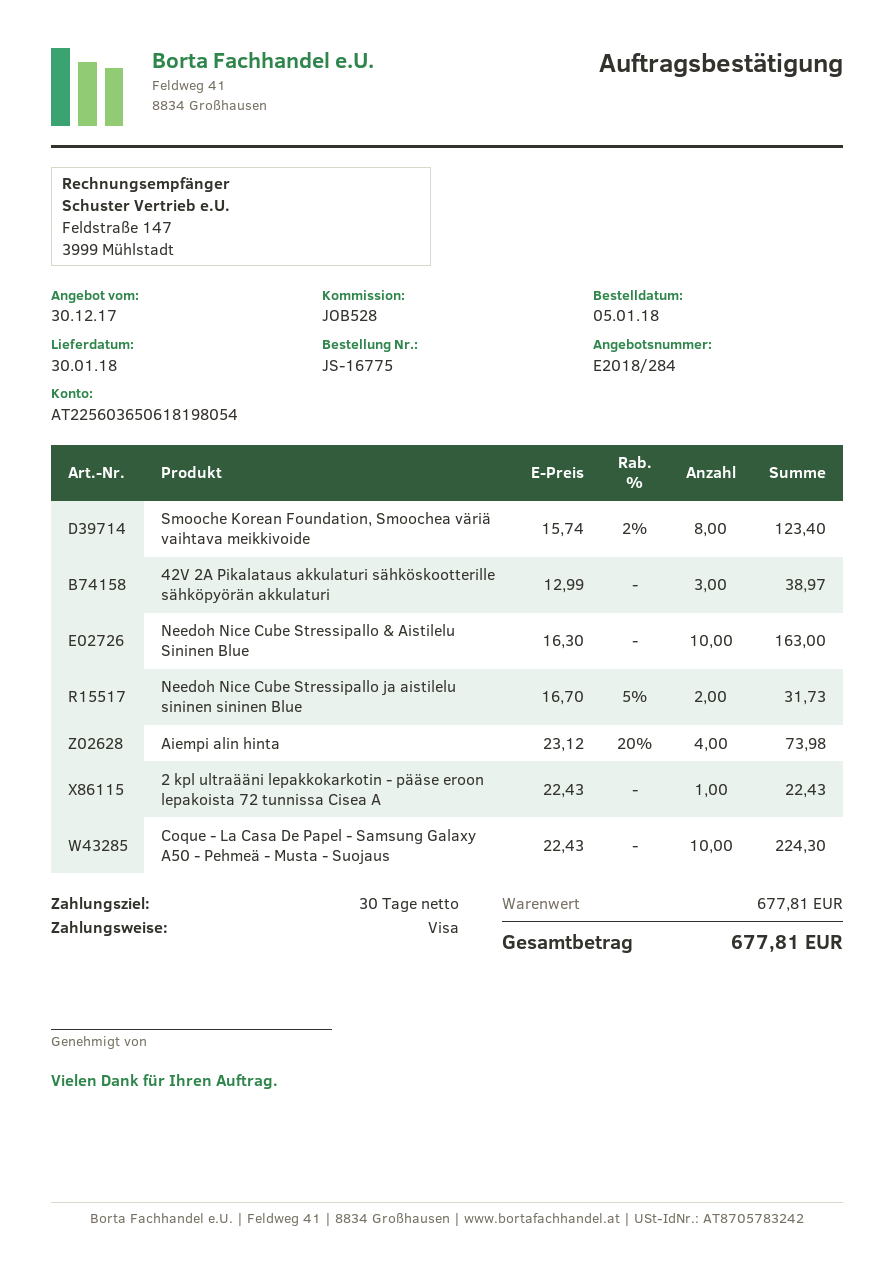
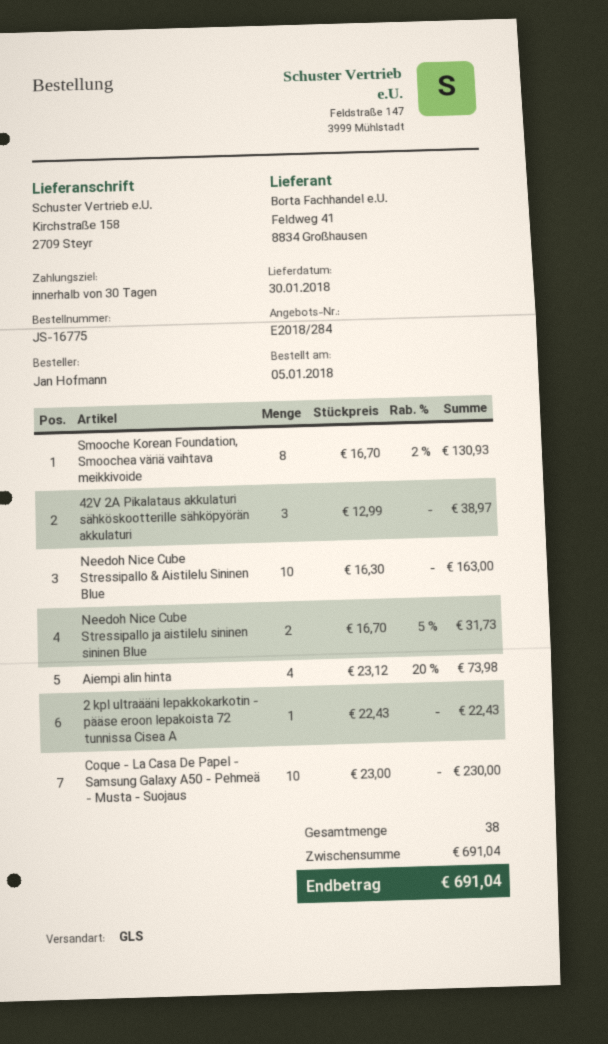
Smooche Korean Foundation, Smoochea väriä vaihtava meikkivoide: 8 x 15.74 - 2% = 123.40 -> 8 x 16.70 - 2% = 130.93
Coque - La Casa De Papel - Samsung Galaxy A50 - Pehmeä - Musta - Suojaus: 10 x 22.43 = 224.30 -> 10 x 23.00 = 230.00
subtotal: 677.81 -> 691.04
total: 677.81 -> 691.04

